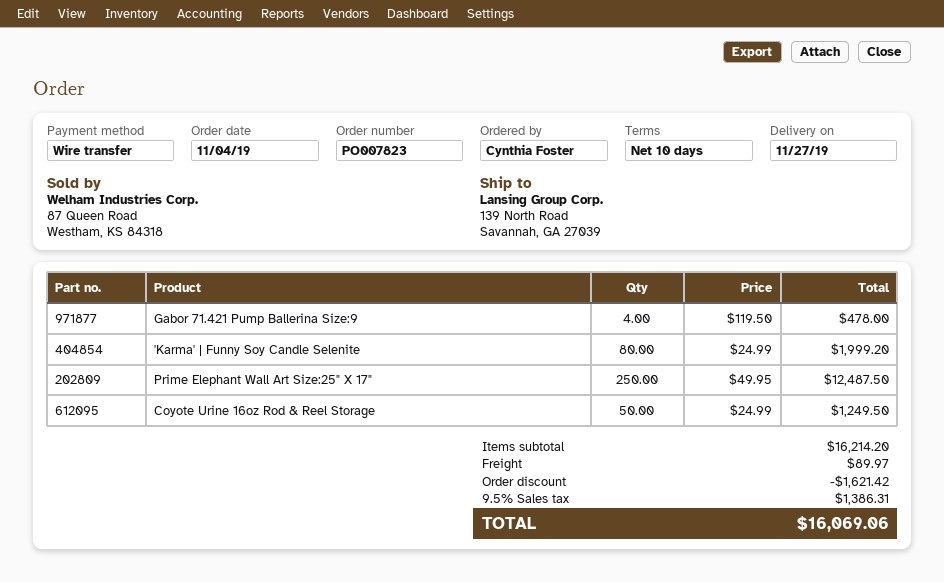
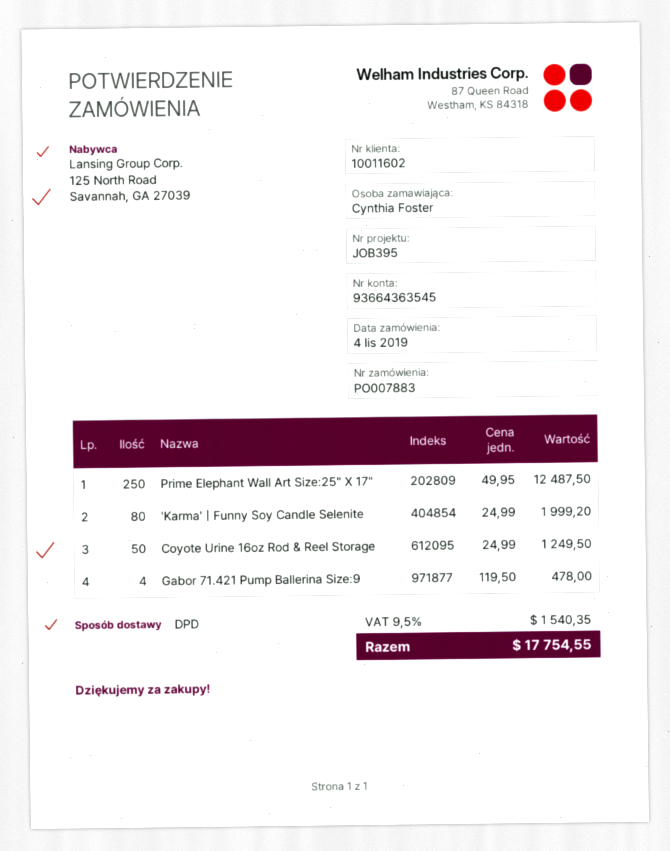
order number: PO007823 -> PO007883
discount: 1621.42 -> none
shipping: 89.97 -> none
tax: 9.5% = 1386.31 -> 9.5% = 1540.35
total: 16069.06 -> 17754.55

